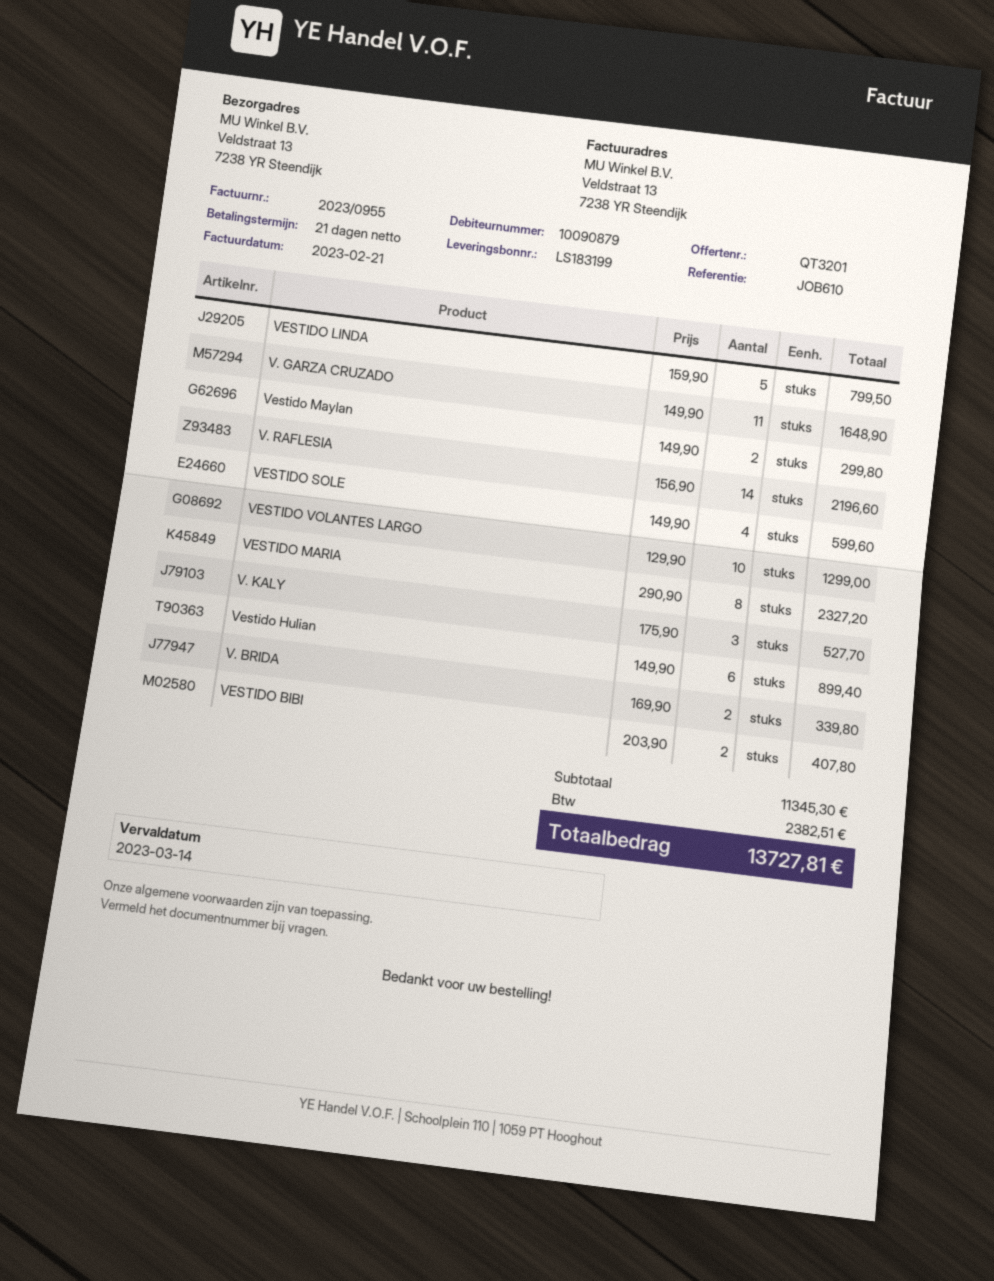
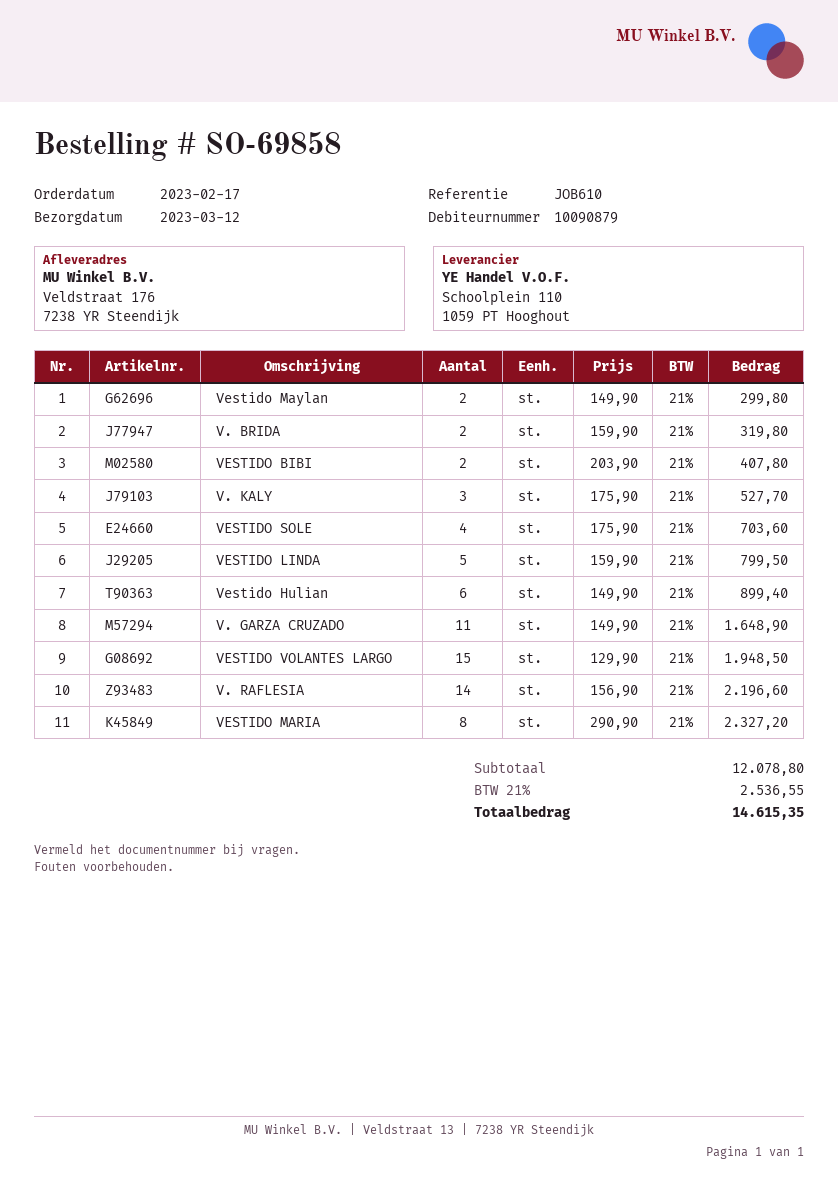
ship to: Veldstraat 13, 7238 YR Steendijk -> Veldstraat 176, 7238 YR Steendijk
VESTIDO SOLE: 4 x 149.90 = 599.60 -> 4 x 175.90 = 703.60
VESTIDO VOLANTES LARGO: 10 x 129.90 = 1299.00 -> 15 x 129.90 = 1948.50
V. BRIDA: 2 x 169.90 = 339.80 -> 2 x 159.90 = 319.80
subtotal: 11345.30 -> 12078.80
tax: 2382.51 -> 2536.55
total: 13727.81 -> 14615.35

